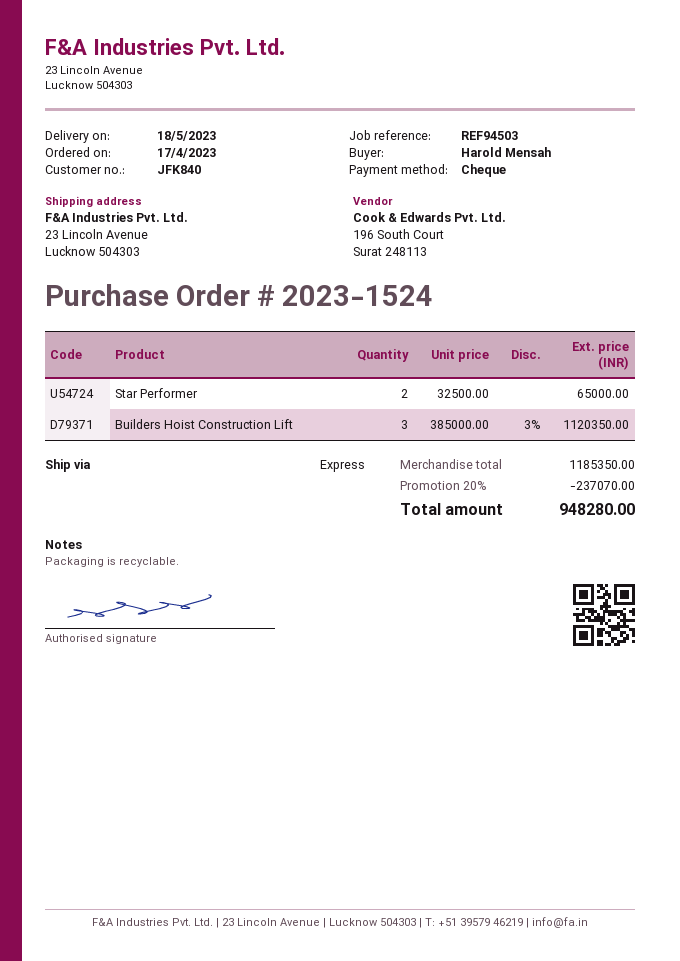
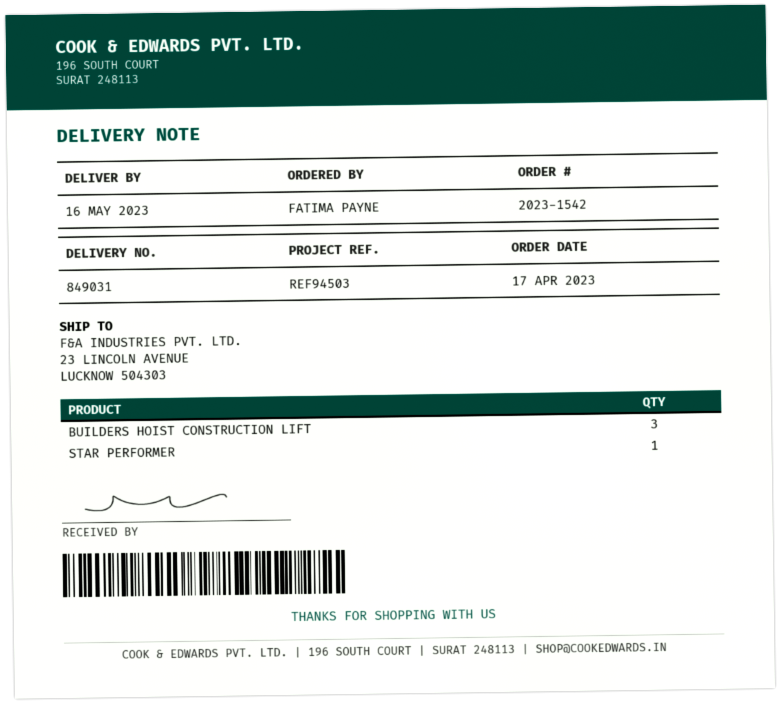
order number: 2023-1524 -> 2023-1542
delivery date: 2023-05-18 -> 2023-05-16
ordered by: Harold Mensah -> FATIMA PAYNE
Star Performer: 2 -> 1

